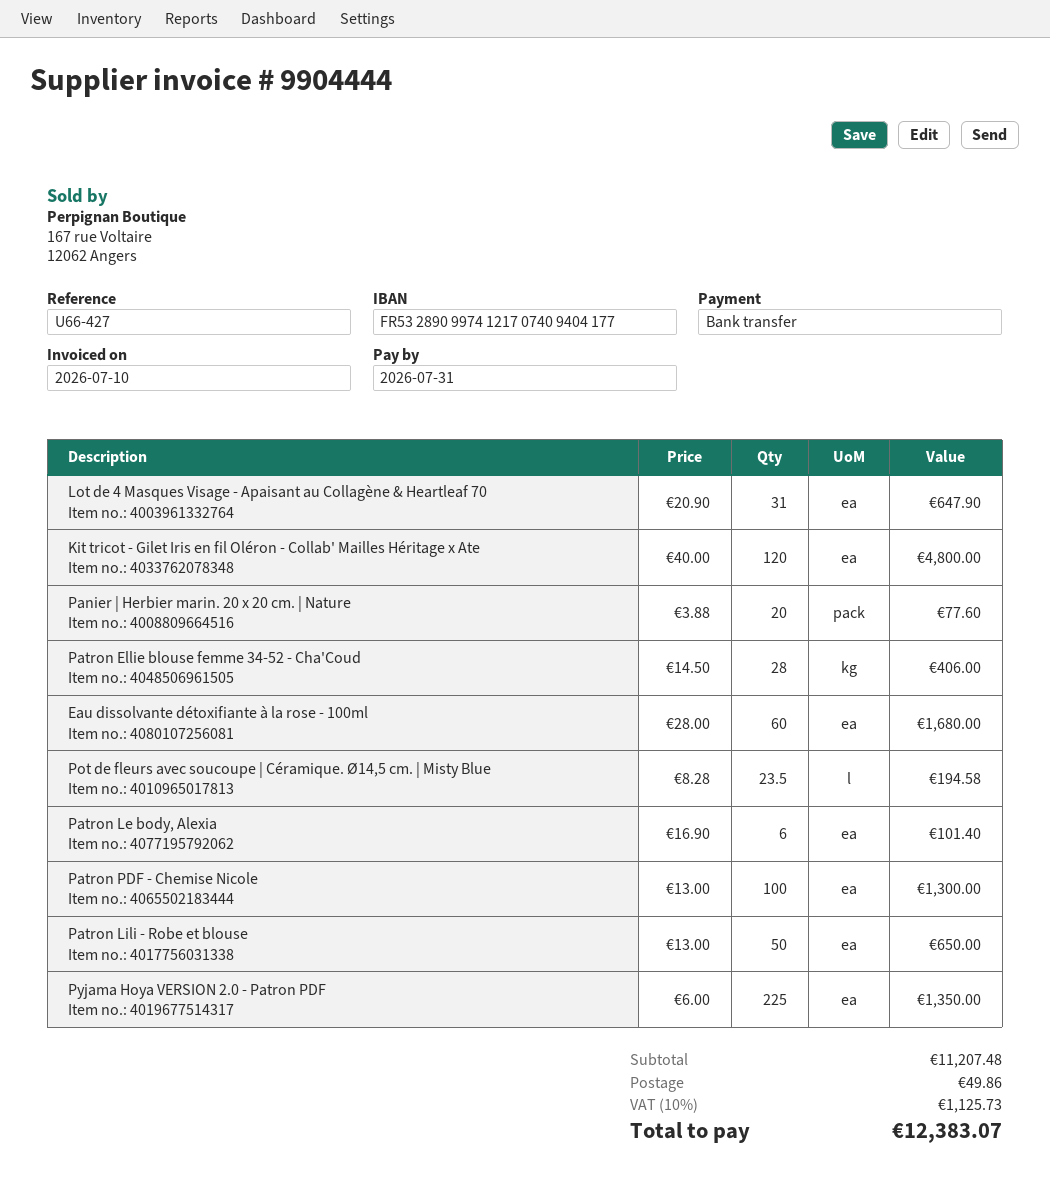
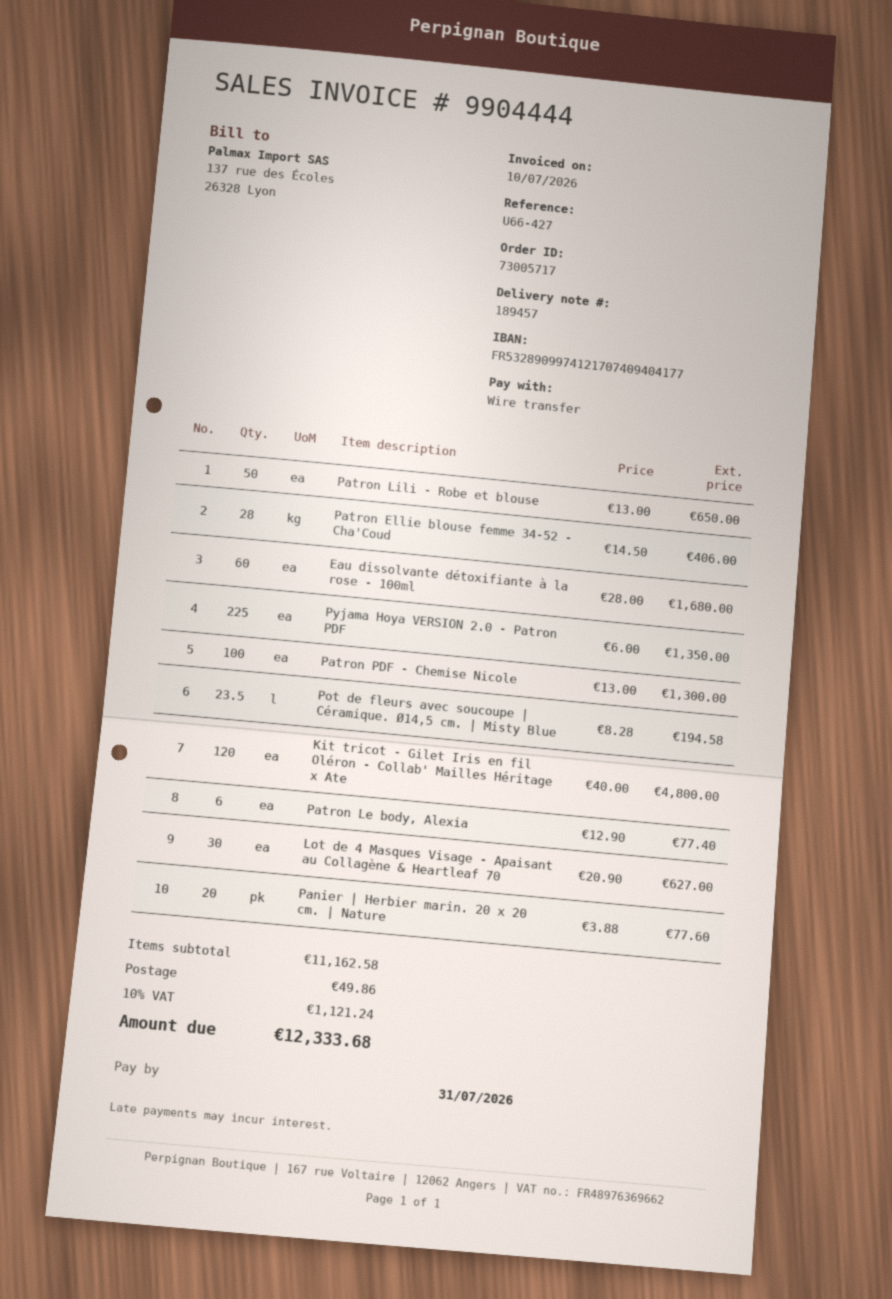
Lot de 4 Masques Visage - Apaisant au Collagène & Heartleaf 70: 31 x 20.90 = 647.90 -> 30 x 20.90 = 627.00
Patron Le body, Alexia: 6 x 16.90 = 101.40 -> 6 x 12.90 = 77.40
subtotal: 11207.48 -> 11162.58
tax: 10% = 1125.73 -> 10% = 1121.24
total: 12383.07 -> 12333.68

